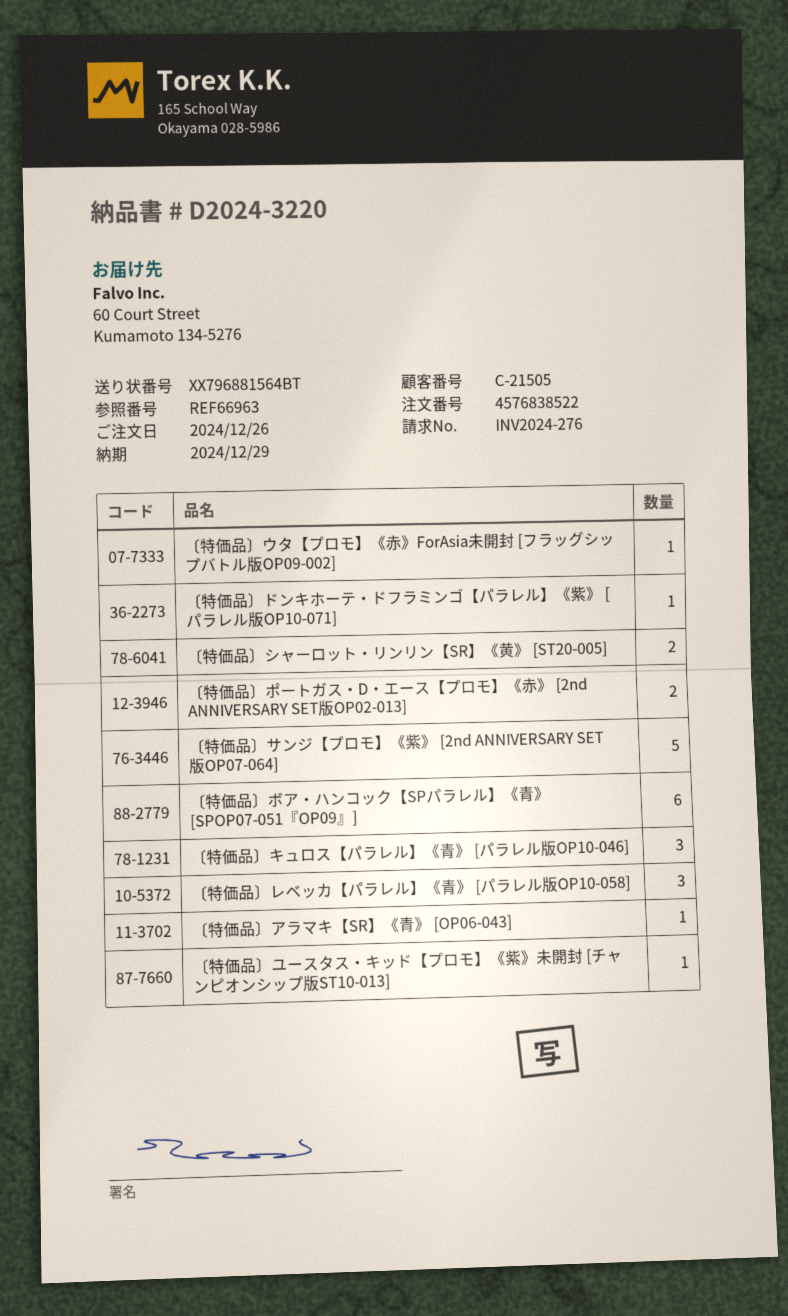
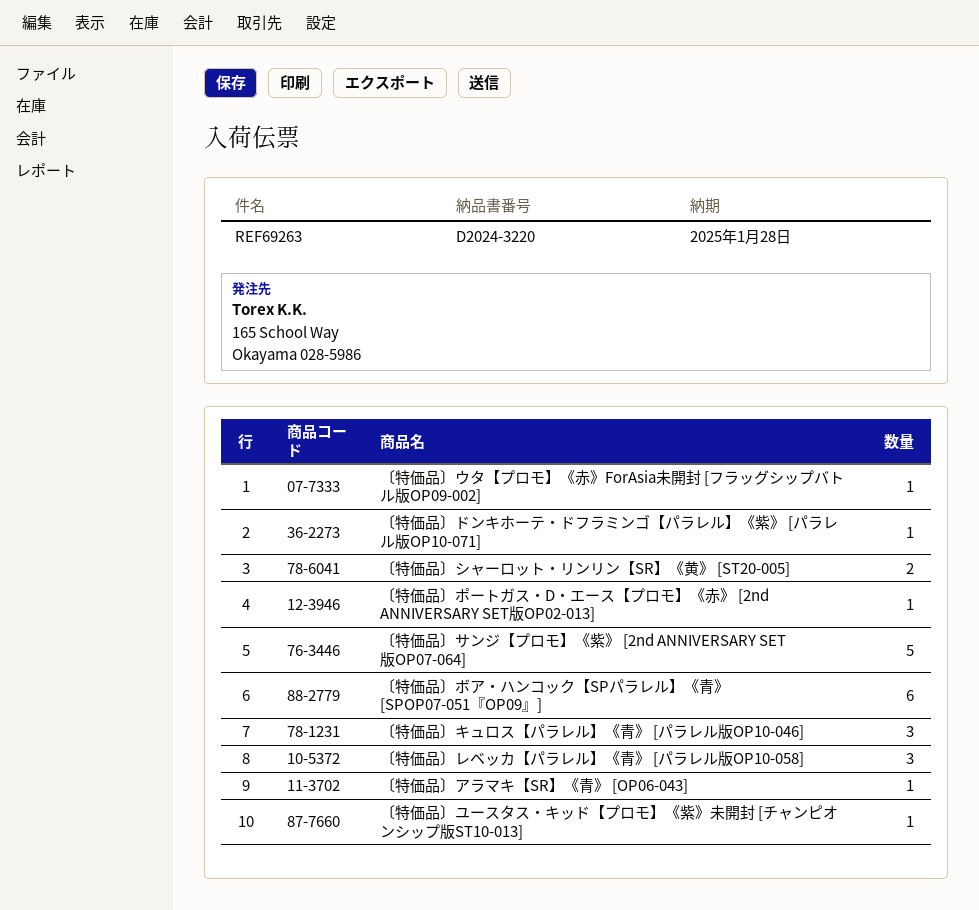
delivery date: 2024-12-29 -> 2025-01-28
reference: REF66963 -> REF69263
〔特価品〕ポートガス・D・エース【プロモ】《赤》 [2nd ANNIVERSARY SET版OP02-013]: 2 -> 1

